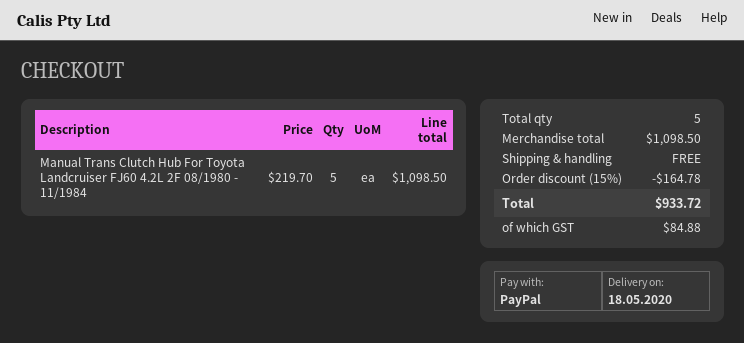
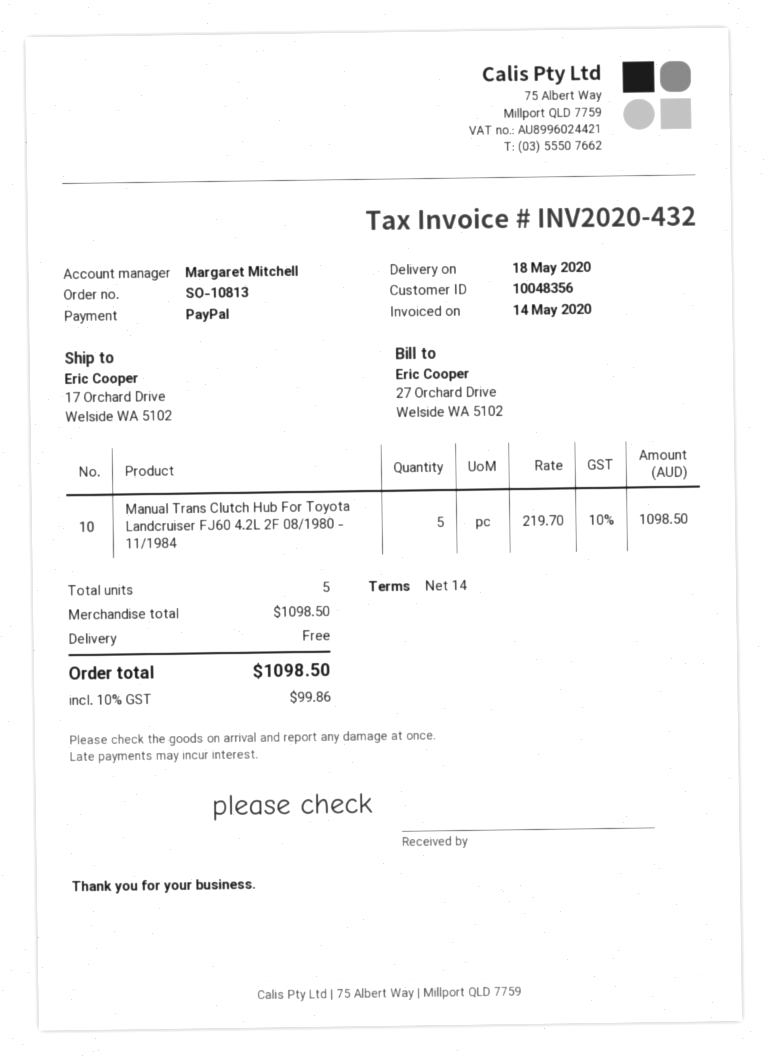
discount: 15% = 164.78 -> none
tax: 84.88 -> 99.86
total: 933.72 -> 1098.50

